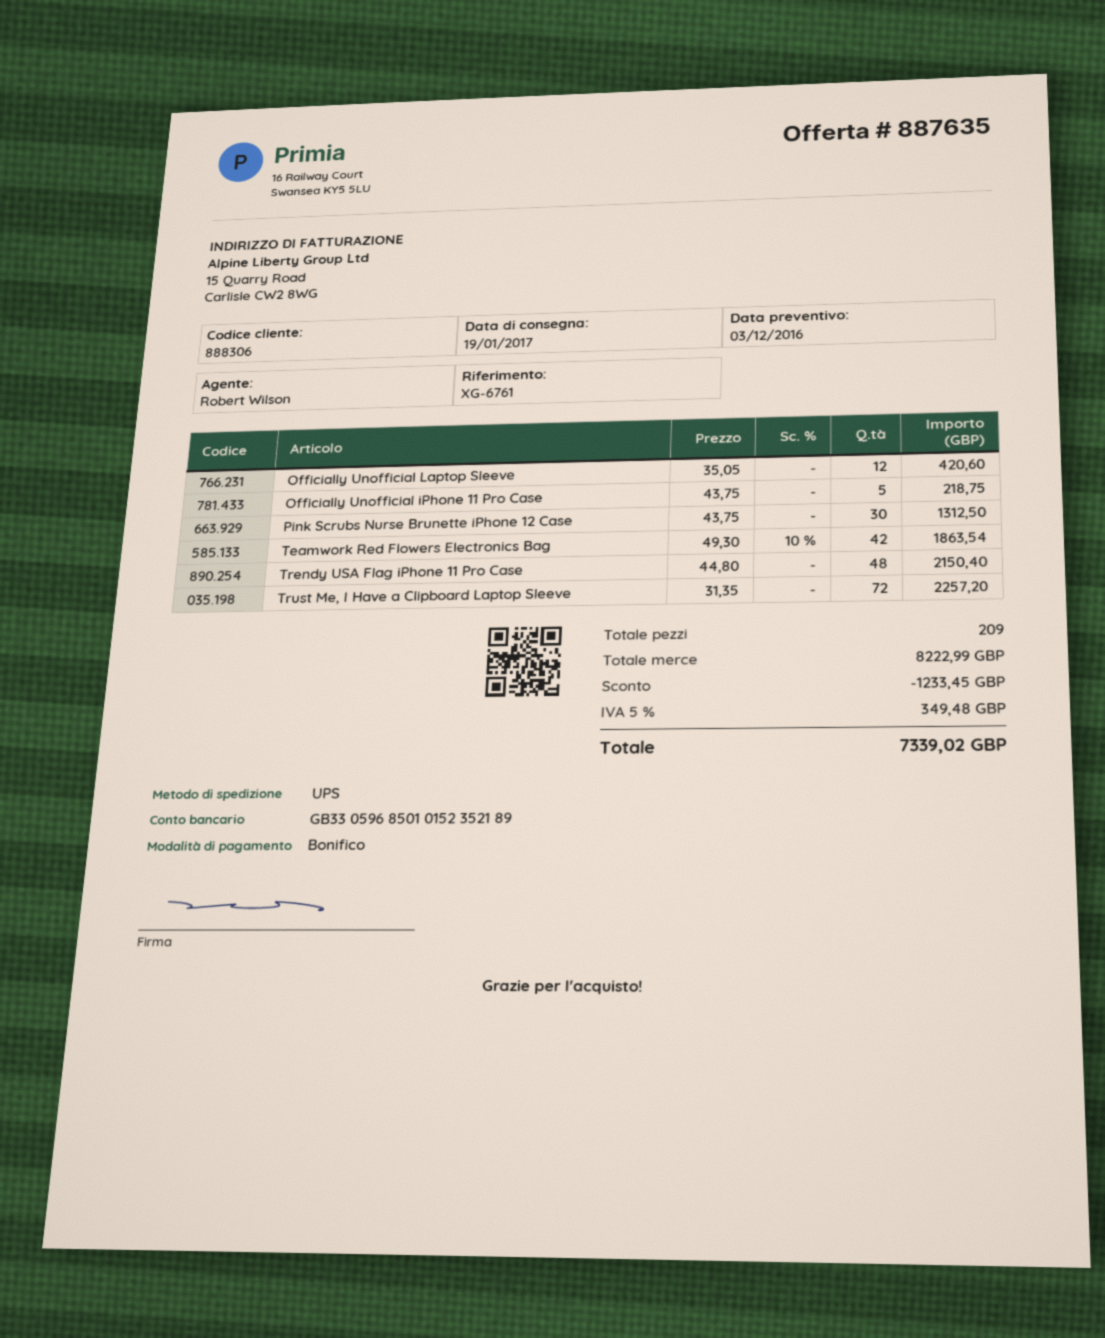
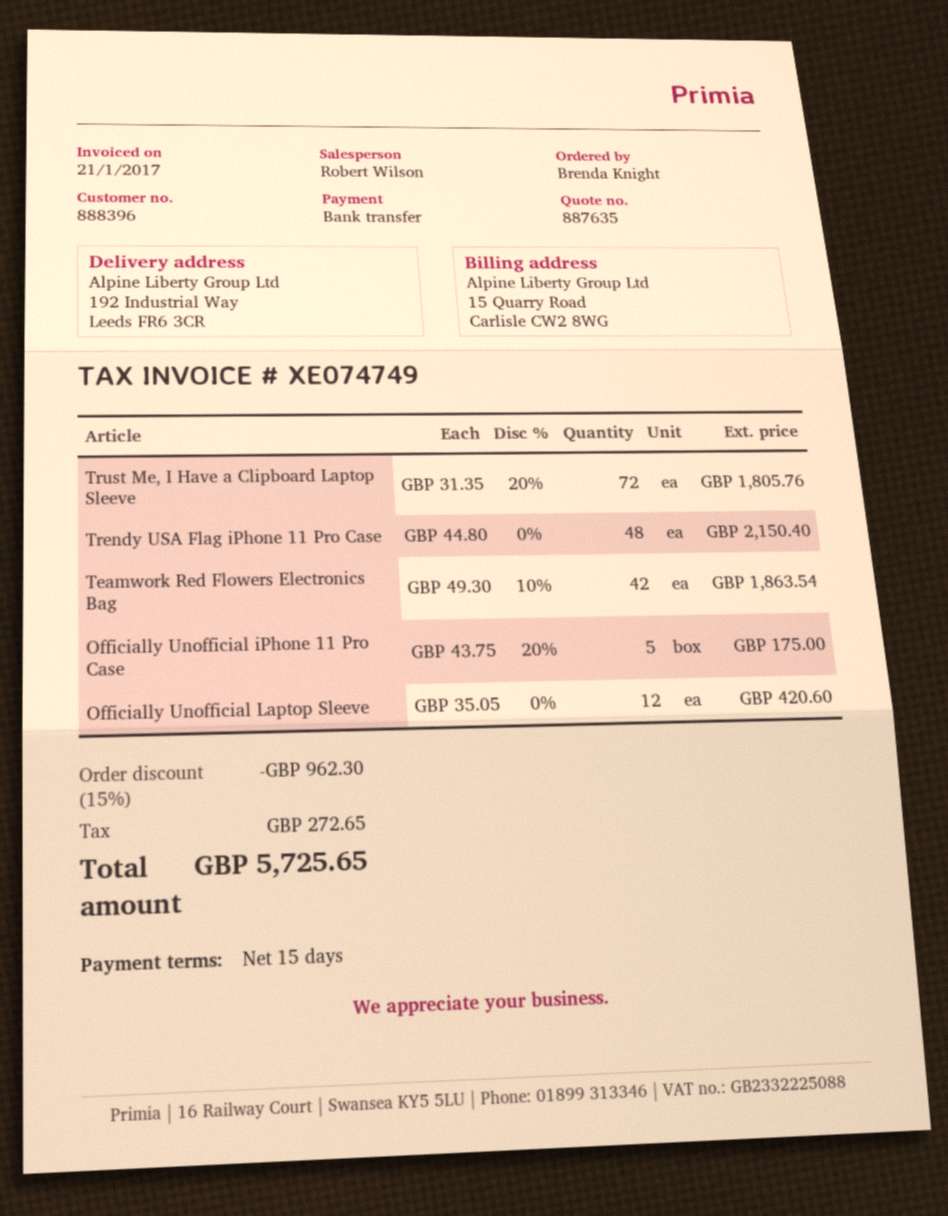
customer number: 888306 -> 888396
Officially Unofficial iPhone 11 Pro Case: 5 x 43.75 = 218.75 -> 5 x 43.75 - 20% = 175.00
Pink Scrubs Nurse Brunette iPhone 12 Case: 30 x 43.75 = 1312.50 -> none
Trust Me, I Have a Clipboard Laptop Sleeve: 72 x 31.35 = 2257.20 -> 72 x 31.35 - 20% = 1805.76
discount: 1233.45 -> 962.30
tax: 349.48 -> 272.65
total: 7339.02 -> 5725.65

